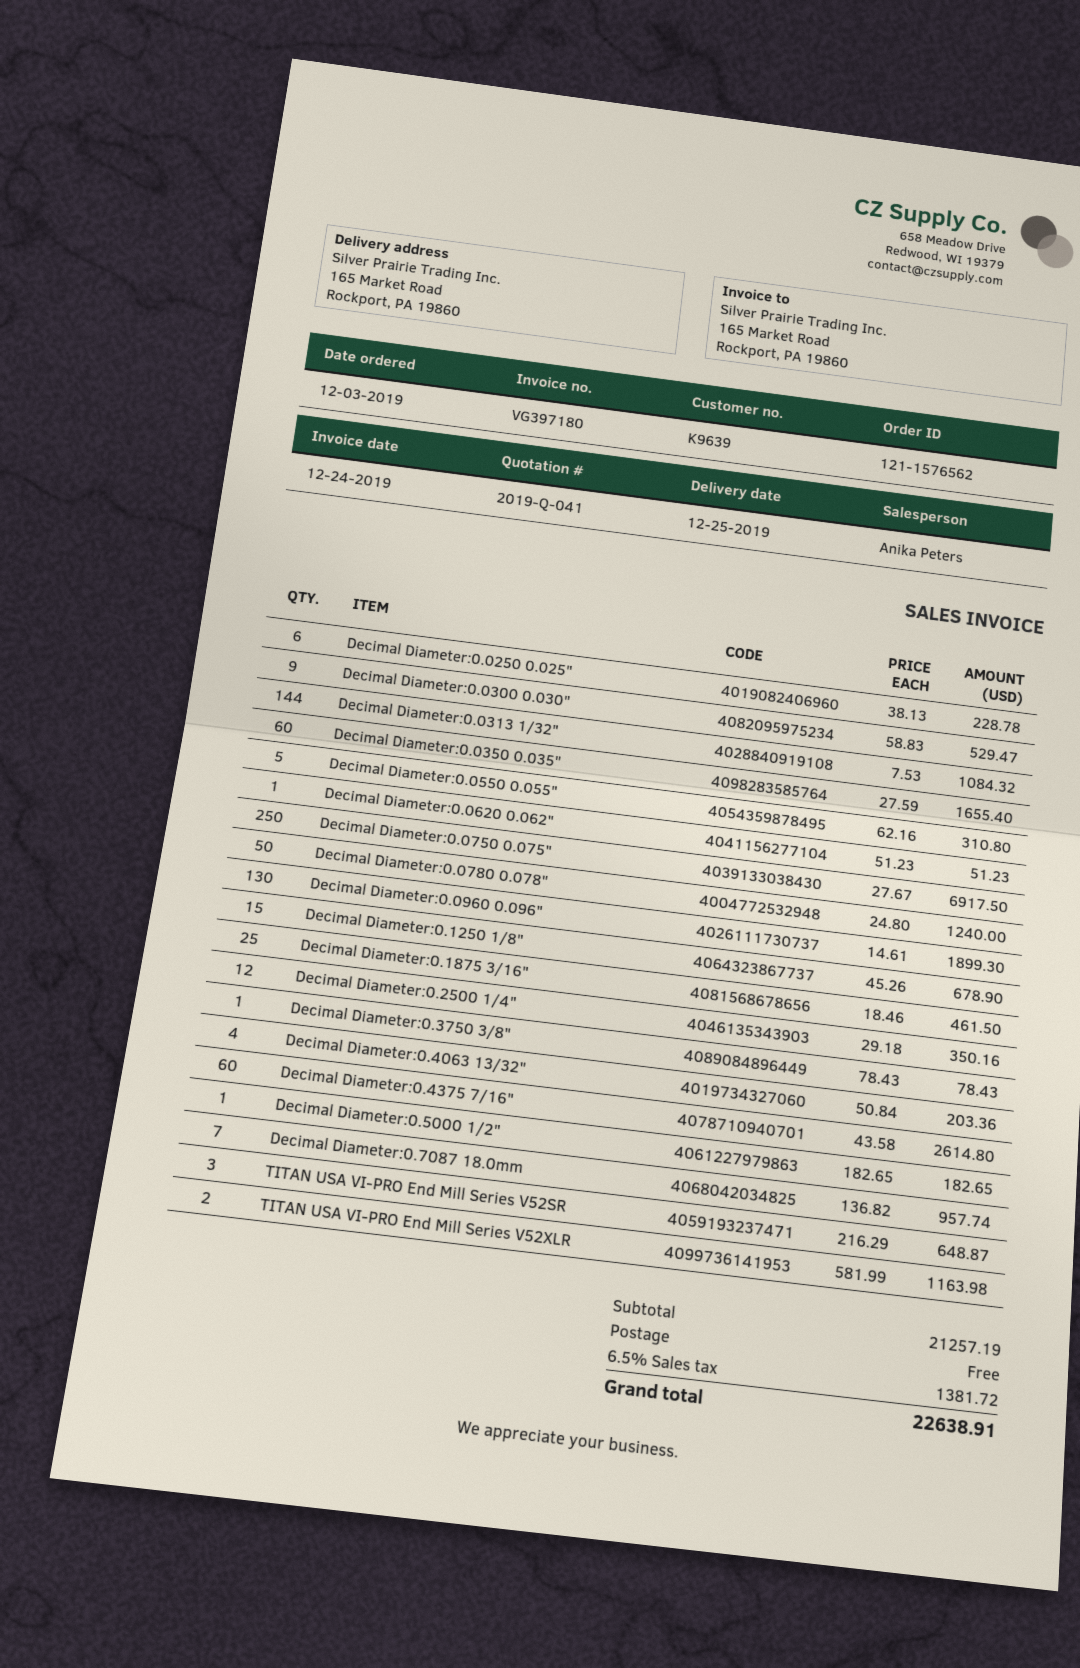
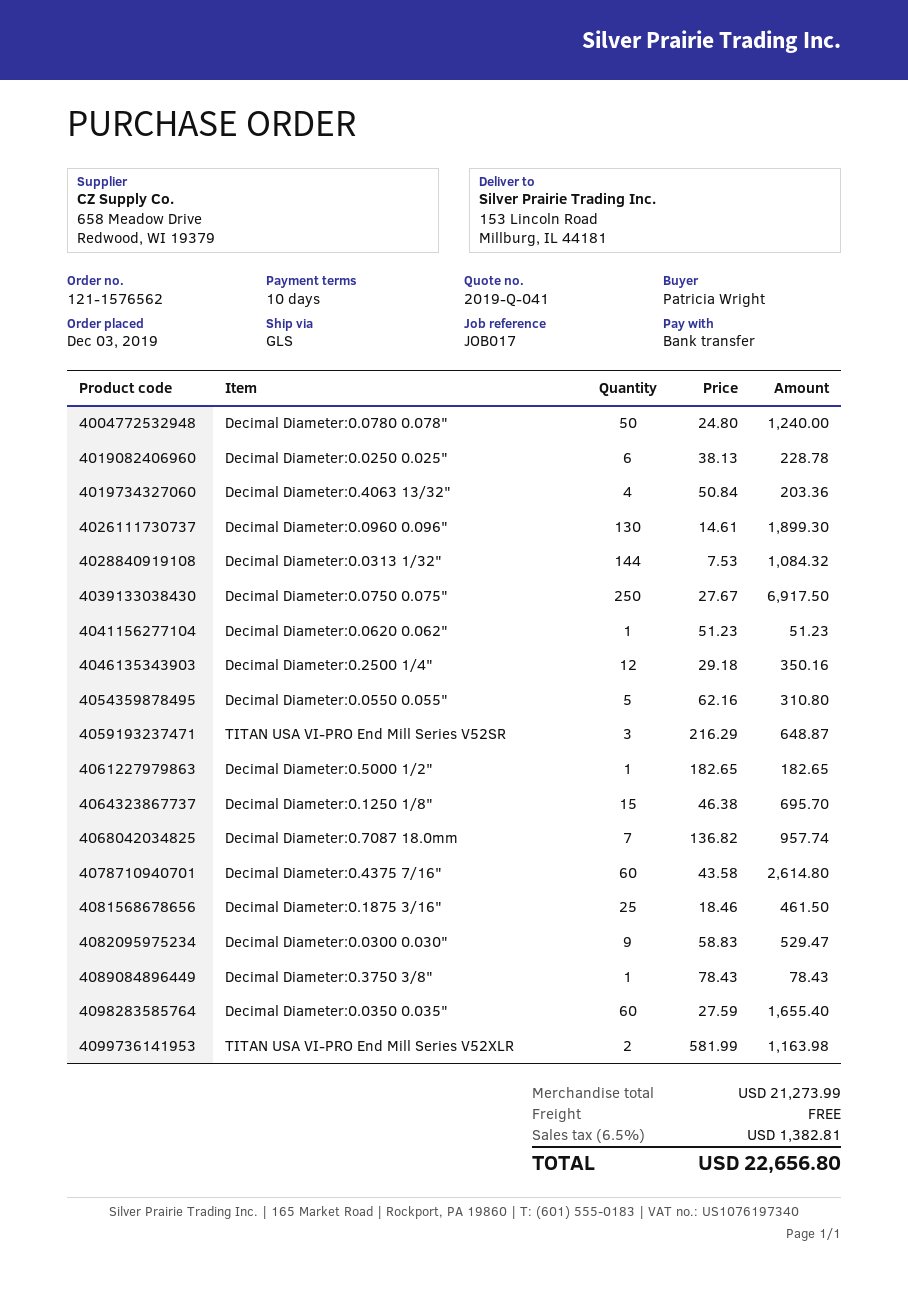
ship to: 165 Market Road, Rockport, PA 19860 -> 153 Lincoln Road, Millburg, IL 44181
Decimal Diameter:0.1250 1/8": 15 x 45.26 = 678.90 -> 15 x 46.38 = 695.70
subtotal: 21257.19 -> 21273.99
tax: 6.5% = 1381.72 -> 6.5% = 1382.81
total: 22638.91 -> 22656.80

